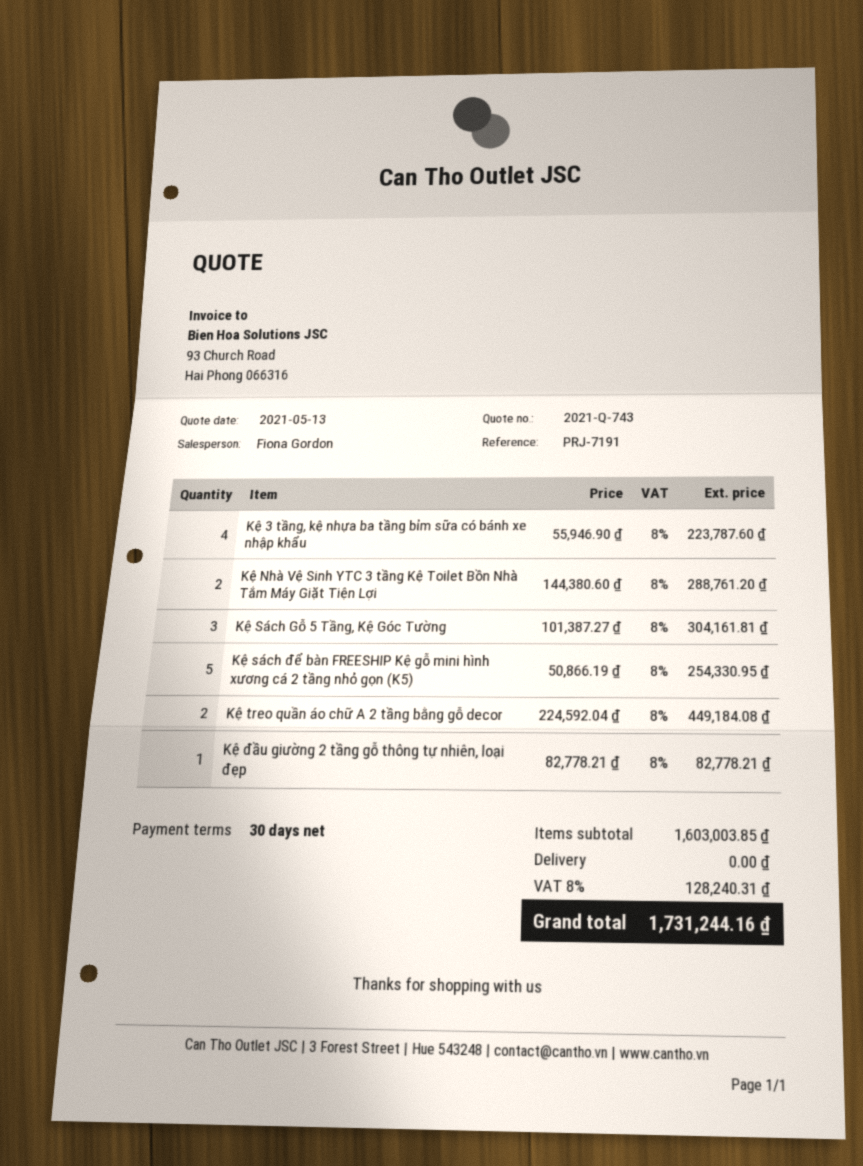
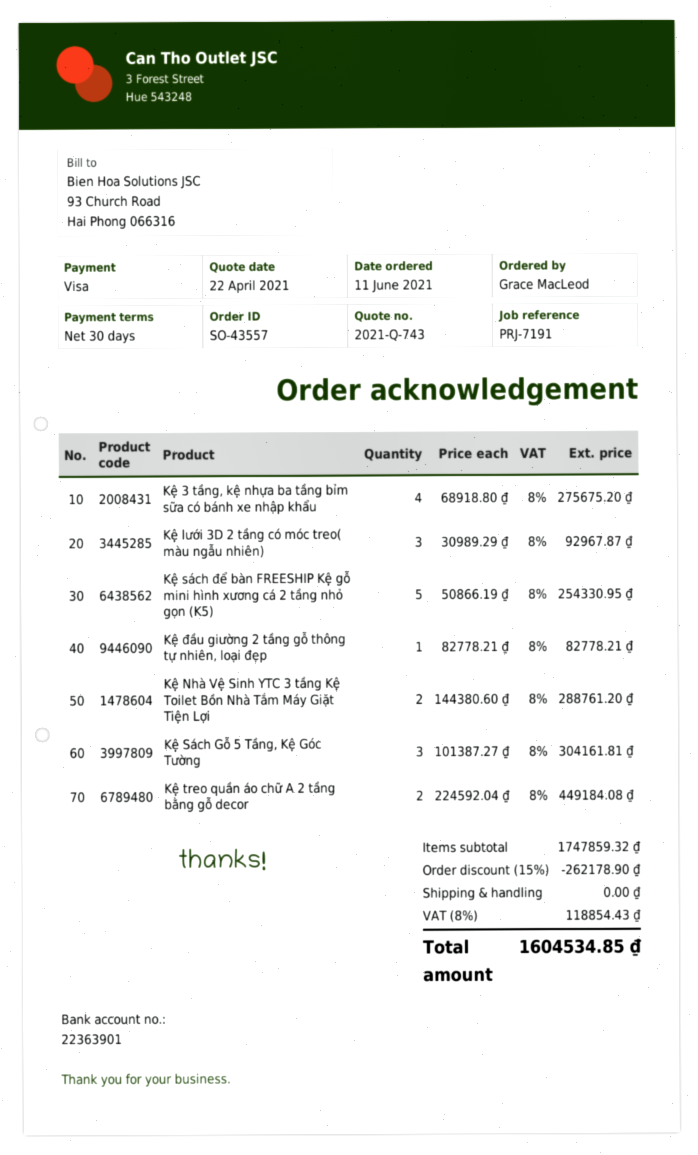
quote date: 2021-05-13 -> 2021-04-22
Kệ 3 tầng, kệ nhựa ba tầng bỉm sữa có bánh xe nhập khẩu: 4 x 55946.90 = 223787.60 -> 4 x 68918.80 = 275675.20
Kệ lưới 3D 2 tầng có móc treo( màu ngẫu nhiên): none -> 3 x 30989.29 = 92967.87
subtotal: 1603003.85 -> 1747859.32
discount: none -> 15% = 262178.90
tax: 8% = 128240.31 -> 8% = 118854.43
total: 1731244.16 -> 1604534.85

